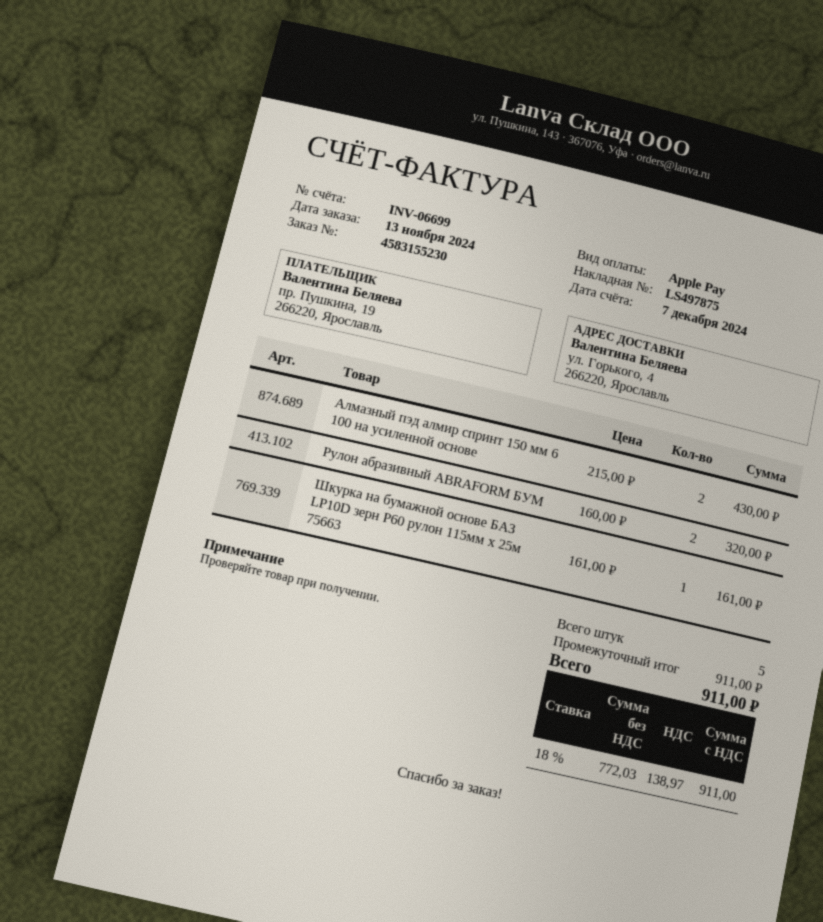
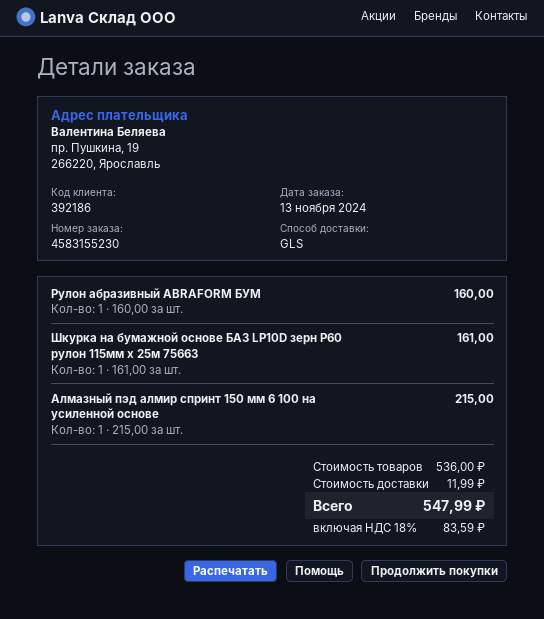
Алмазный пэд алмир спринт 150 мм 6 100 на усиленной основе: 2 x 215.00 = 430.00 -> 1 x 215.00 = 215.00
Рулон абразивный ABRAFORM БУМ: 2 x 160.00 = 320.00 -> 1 x 160.00 = 160.00
subtotal: 911.00 -> 536.00
shipping: none -> 11.99
tax: 18% = 138.97 -> 18% = 83.59
total: 911.00 -> 547.99

